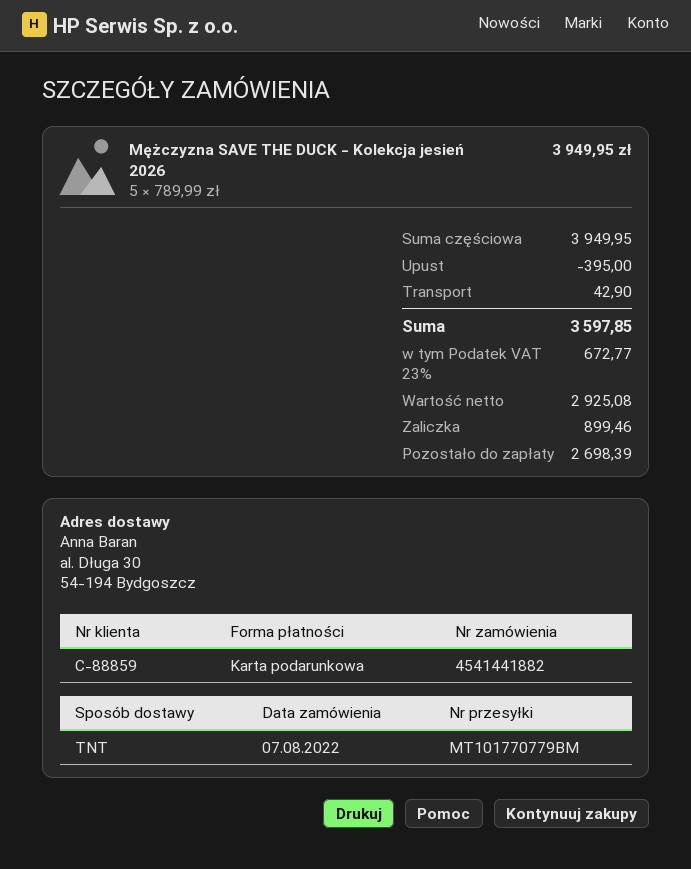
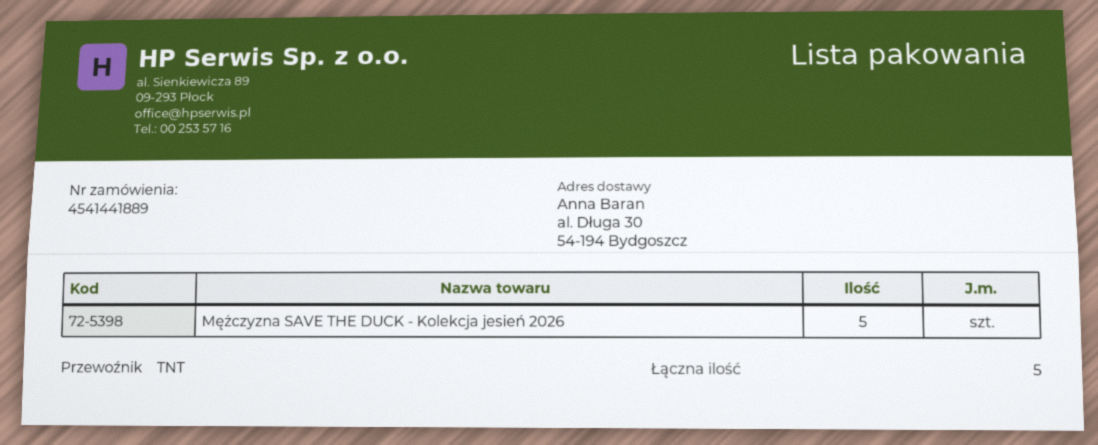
order number: 4541441882 -> 4541441889

